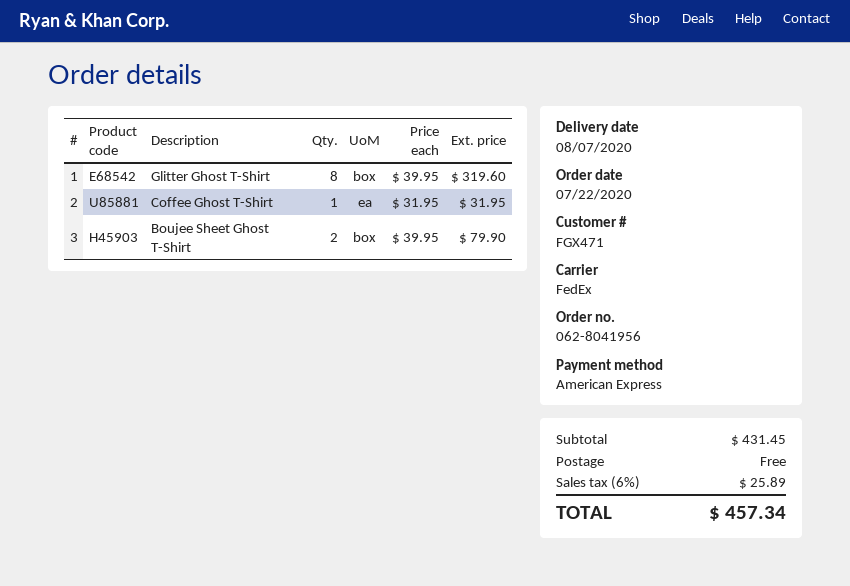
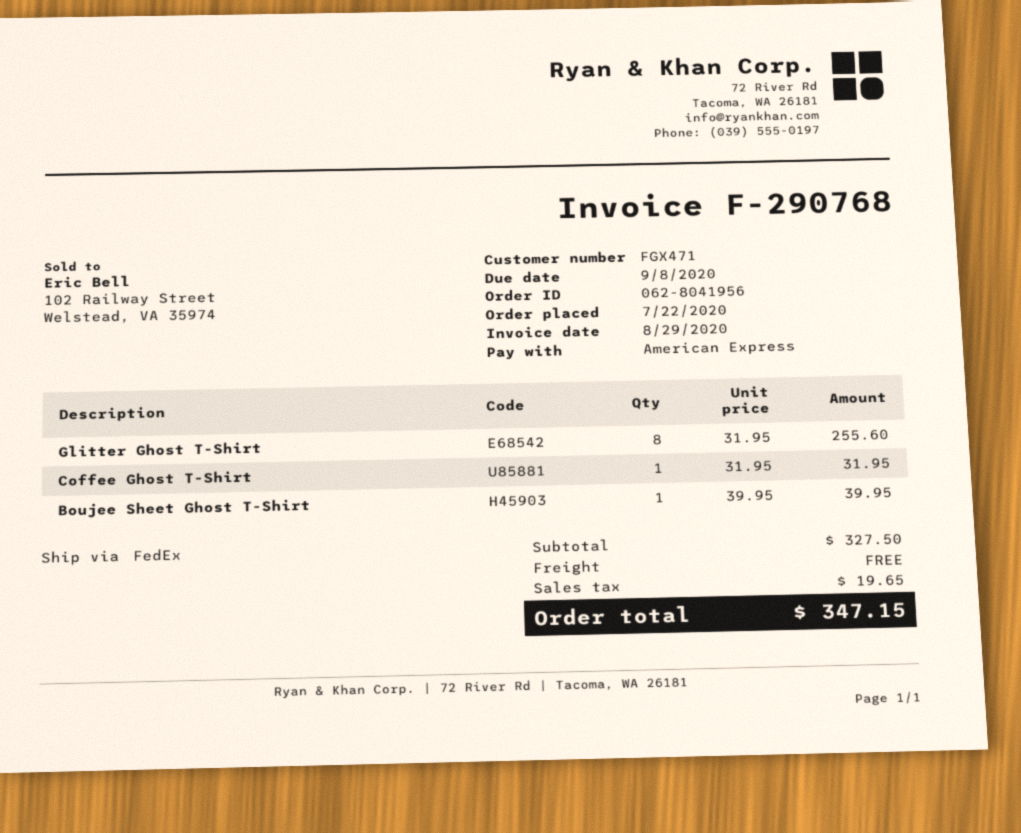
Glitter Ghost T-Shirt: 8 x 39.95 = 319.60 -> 8 x 31.95 = 255.60
Boujee Sheet Ghost T-Shirt: 2 x 39.95 = 79.90 -> 1 x 39.95 = 39.95
subtotal: 431.45 -> 327.50
tax: 25.89 -> 19.65
total: 457.34 -> 347.15

